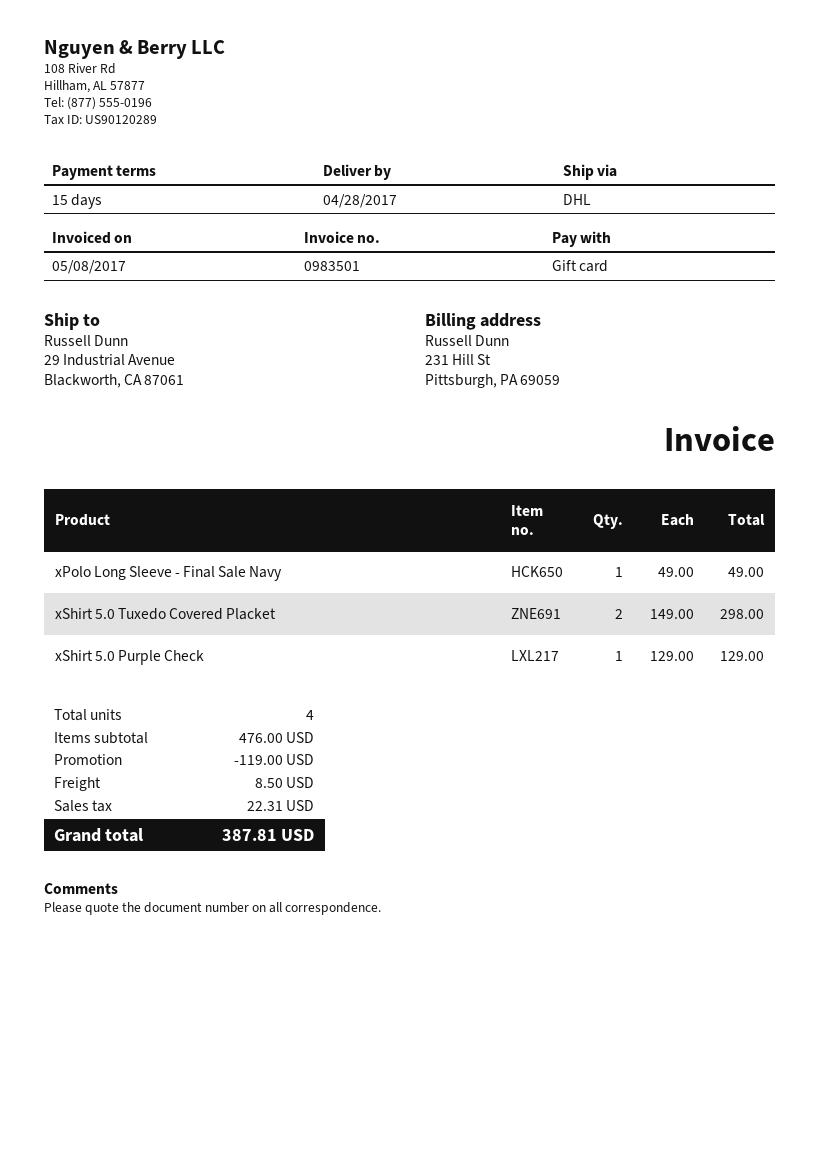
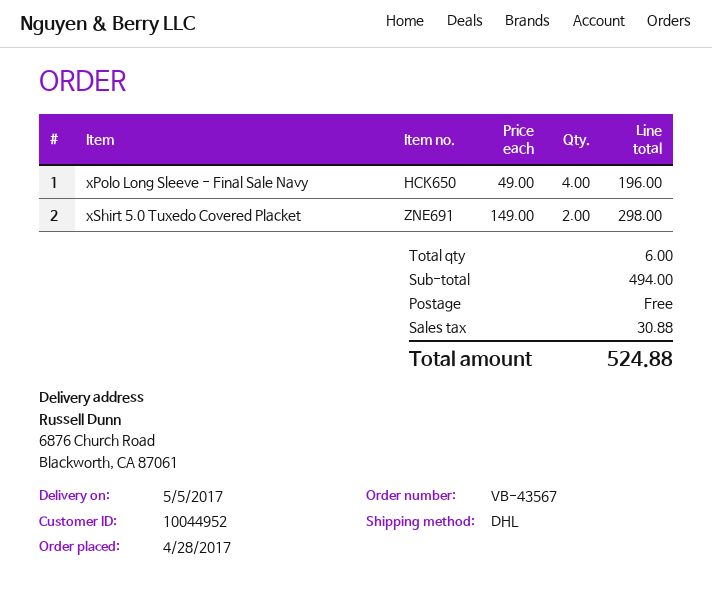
delivery date: 2017-04-28 -> 2017-05-05
ship to: 29 Industrial Avenue, Blackworth, CA 87061 -> 6876 Church Road, Blackworth, CA 87061
xPolo Long Sleeve - Final Sale Navy: 1 x 49.00 = 49.00 -> 4 x 49.00 = 196.00
xShirt 5.0 Purple Check: 1 x 129.00 = 129.00 -> none
total quantity: 4 -> 6
subtotal: 476.00 -> 494.00
discount: 119.00 -> none
shipping: 8.50 -> 0.00
tax: 22.31 -> 30.88
total: 387.81 -> 524.88

